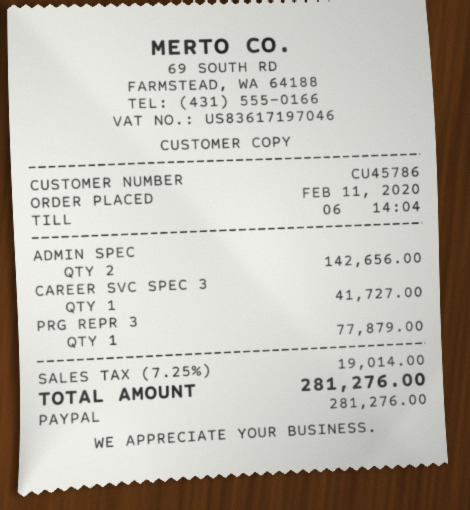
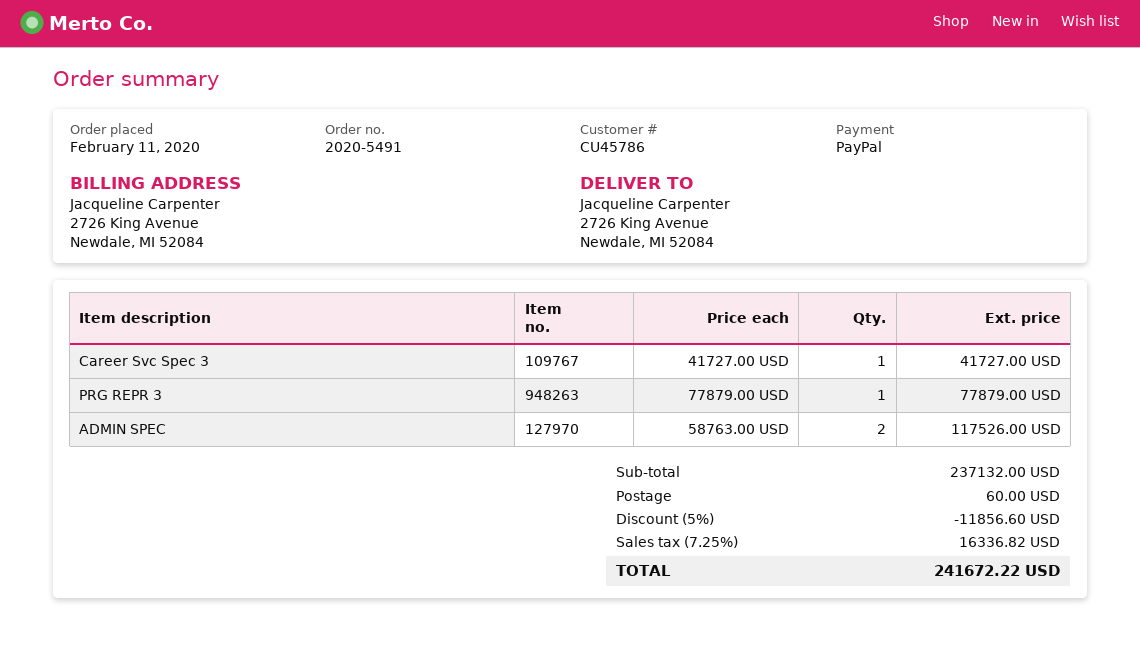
ADMIN SPEC: 2 for 142656.00 -> 2 for 117526.00
discount: none -> 5% = 11856.60
shipping: none -> 60.00
tax: 7.25% = 19014.00 -> 7.25% = 16336.82
total: 281276.00 -> 241672.22

